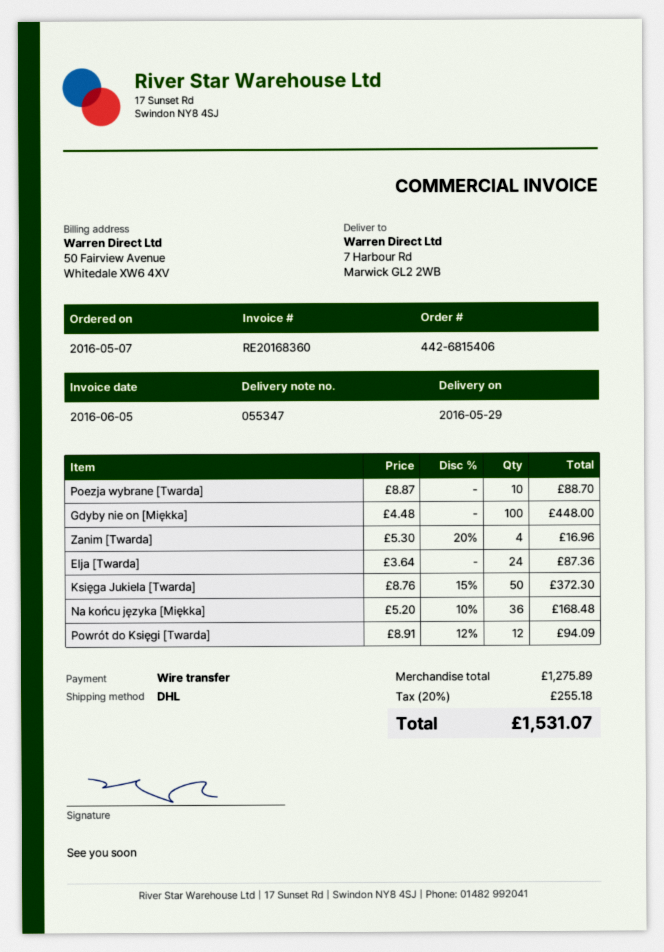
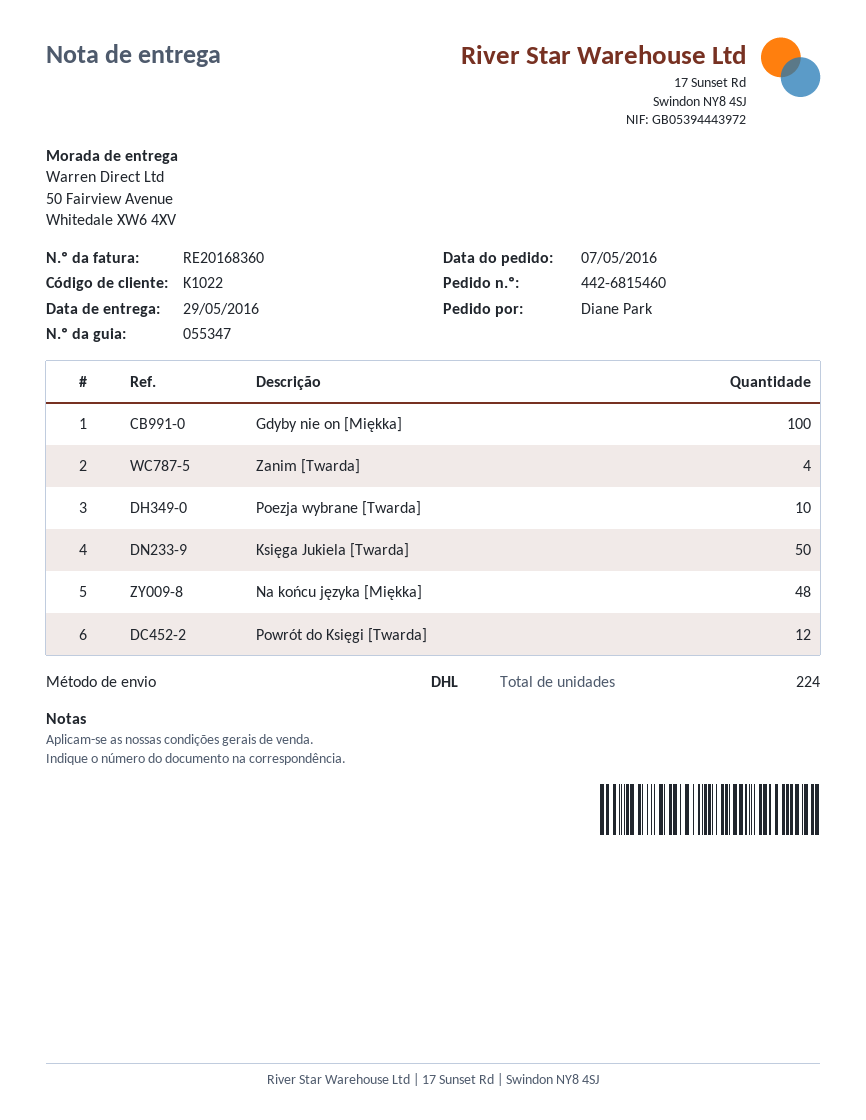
order number: 442-6815406 -> 442-6815460
ship to: 7 Harbour Rd, Marwick GL2 2WB -> 50 Fairview Avenue, Whitedale XW6 4XV
Elja [Twarda]: 24 -> none
Na końcu języka [Miękka]: 36 -> 48

